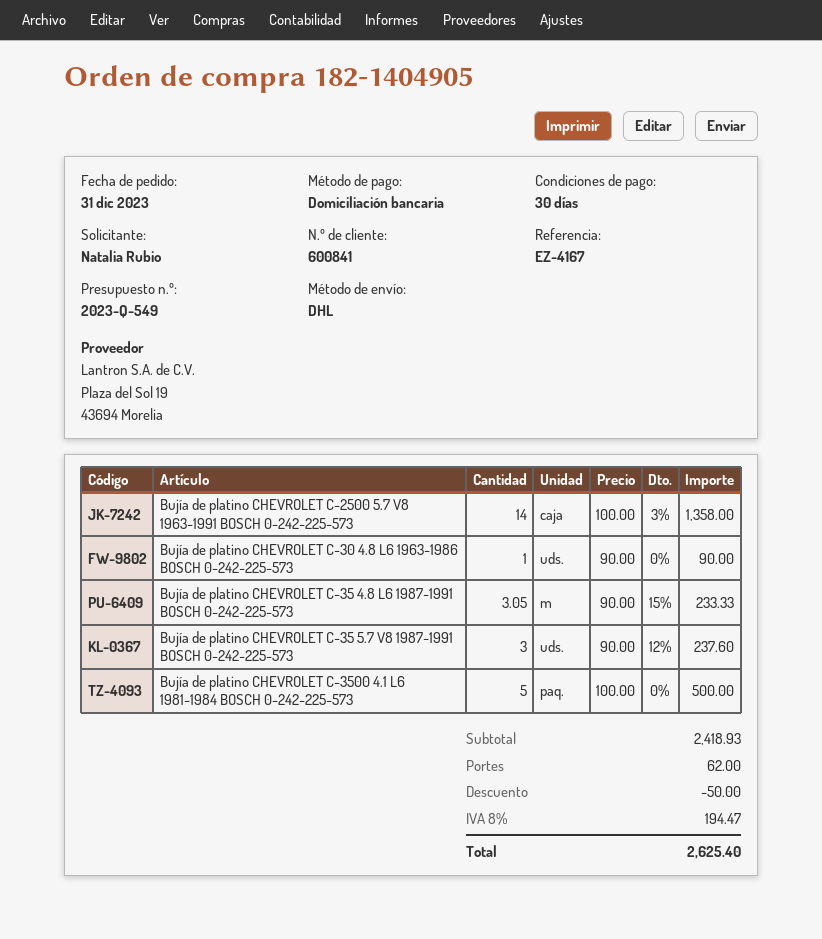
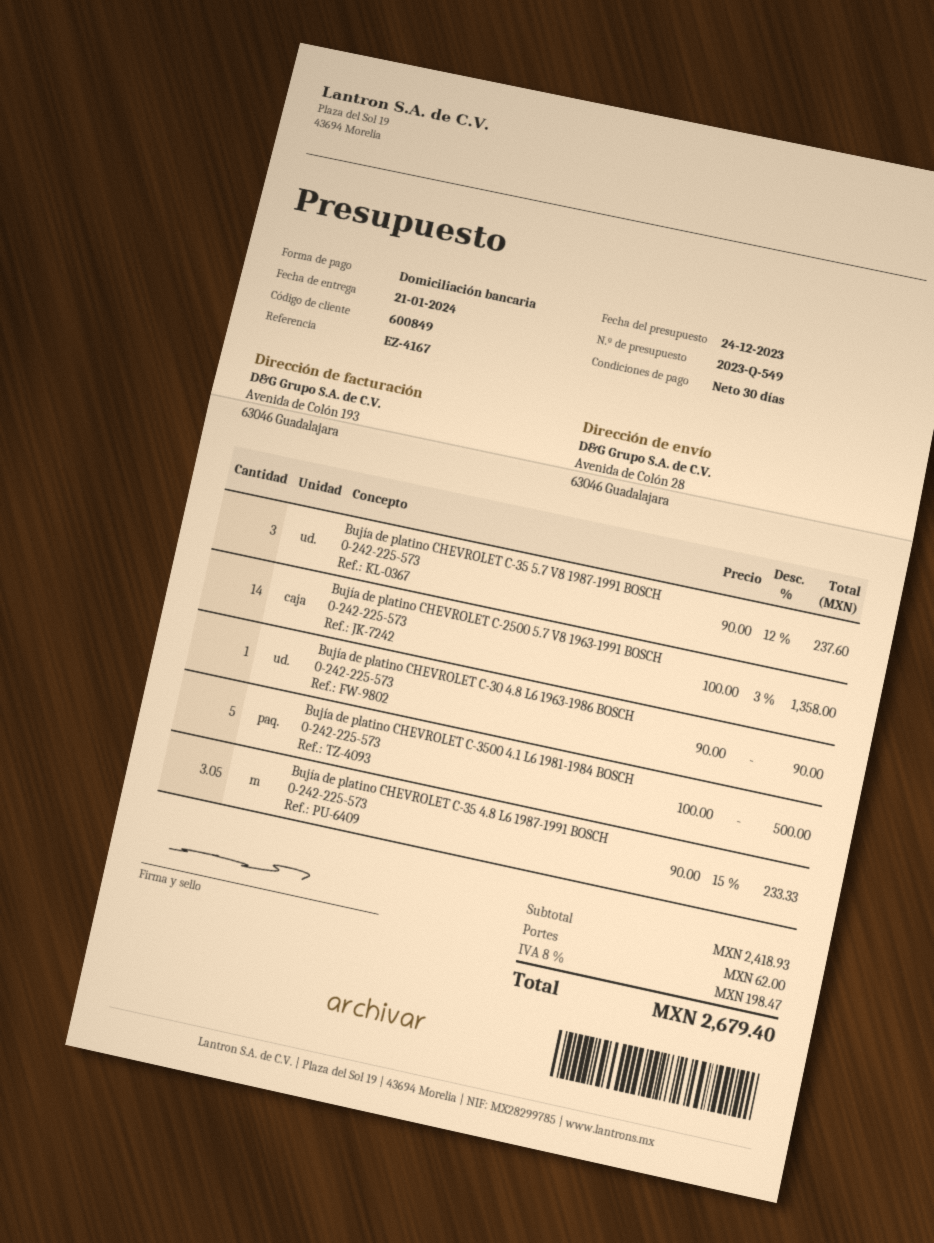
customer number: 600841 -> 600849
discount: 50.00 -> none
tax: 8% = 194.47 -> 8% = 198.47
total: 2625.40 -> 2679.40

